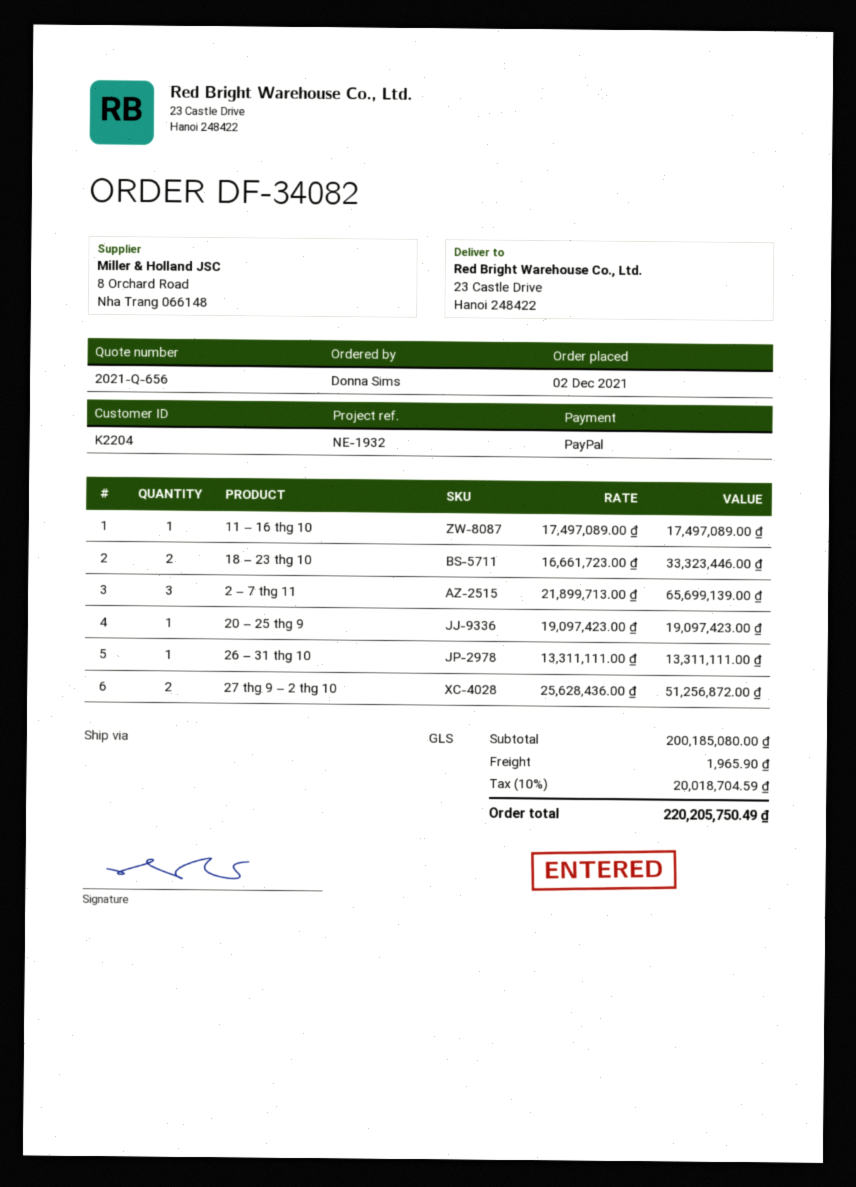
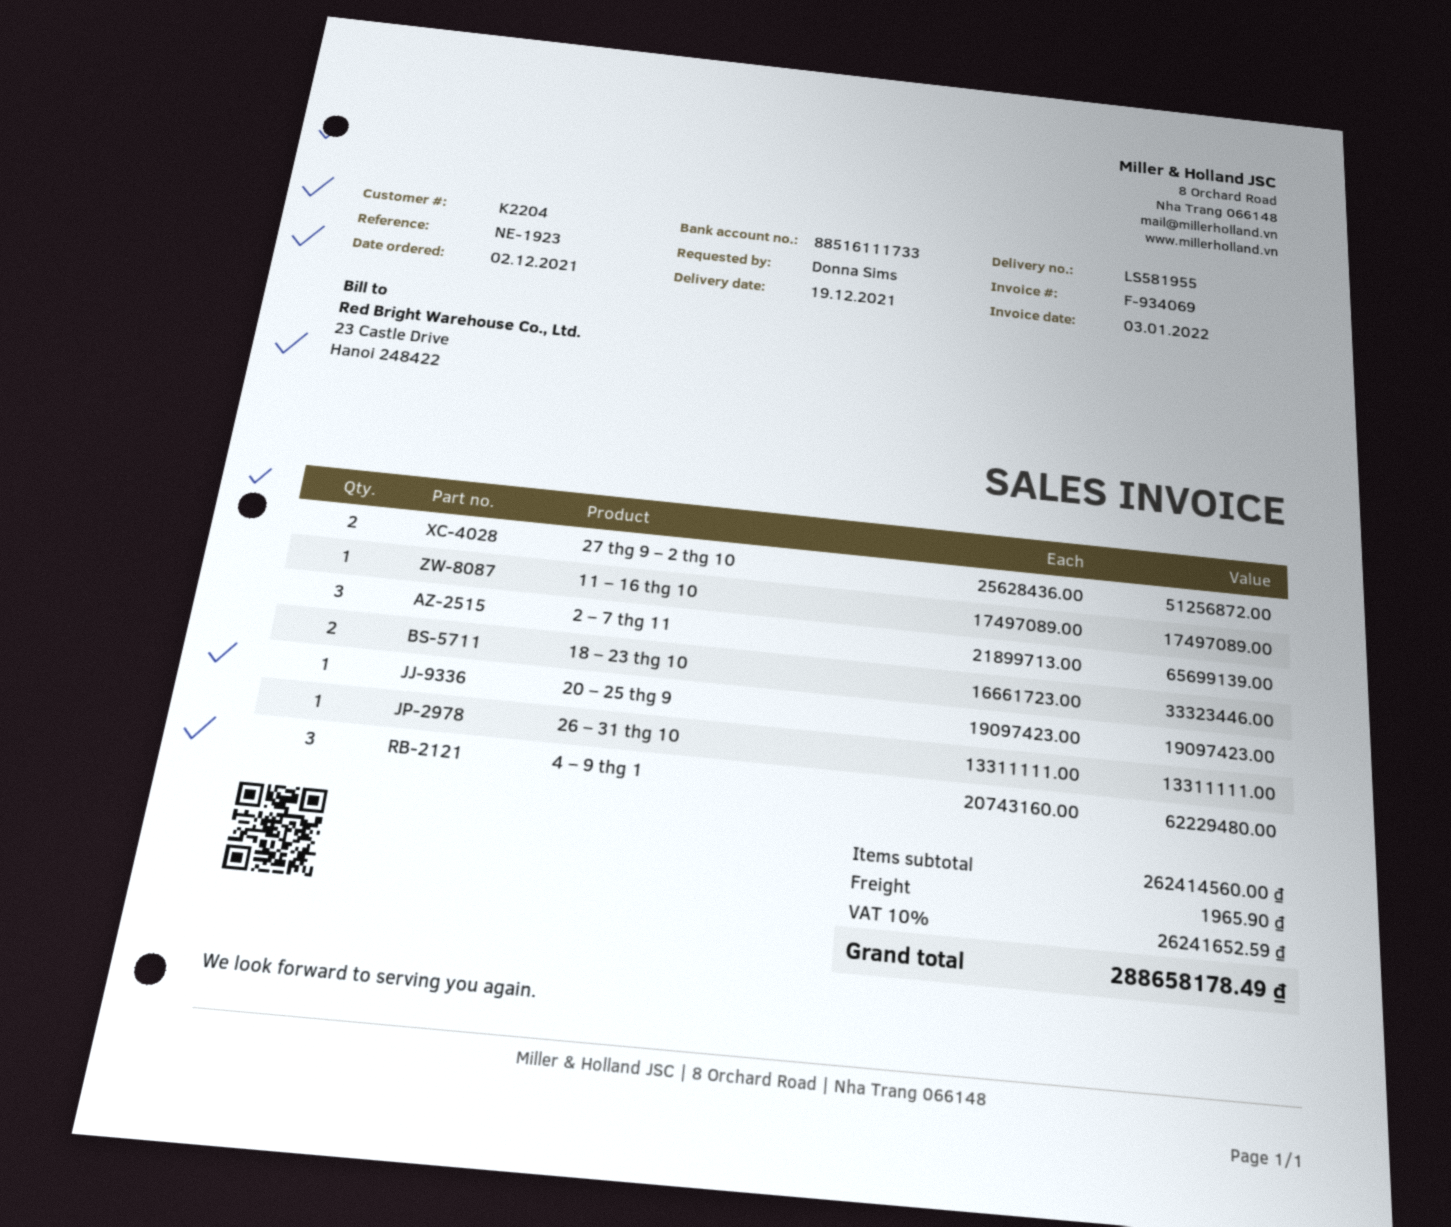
reference: NE-1932 -> NE-1923
4 – 9 thg 1: none -> 3 x 20743160.00 = 62229480.00
subtotal: 200185080.00 -> 262414560.00
tax: 10% = 20018704.59 -> 10% = 26241652.59
total: 220205750.49 -> 288658178.49

